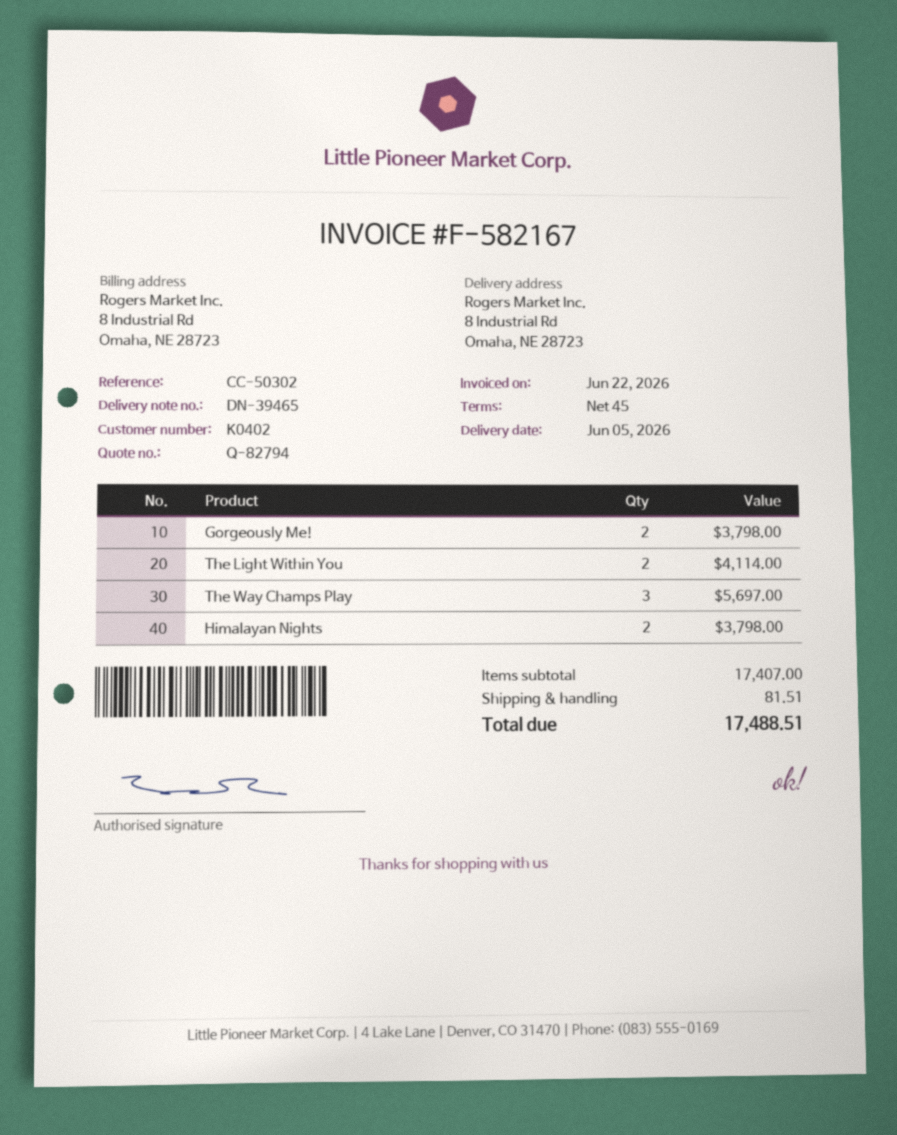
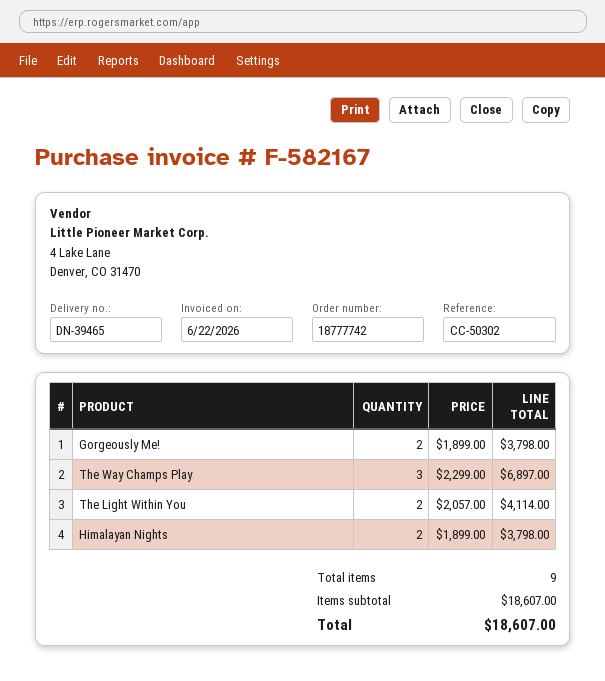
The Way Champs Play: 3 for 5697.00 -> 3 for 6897.00
subtotal: 17407.00 -> 18607.00
shipping: 81.51 -> none
total: 17488.51 -> 18607.00

